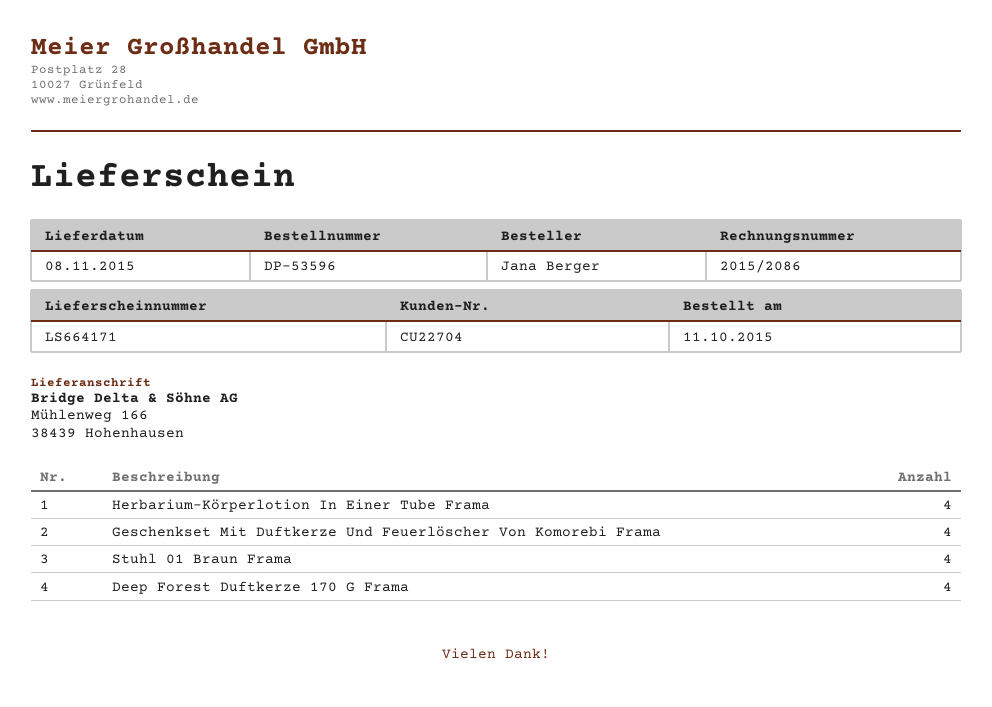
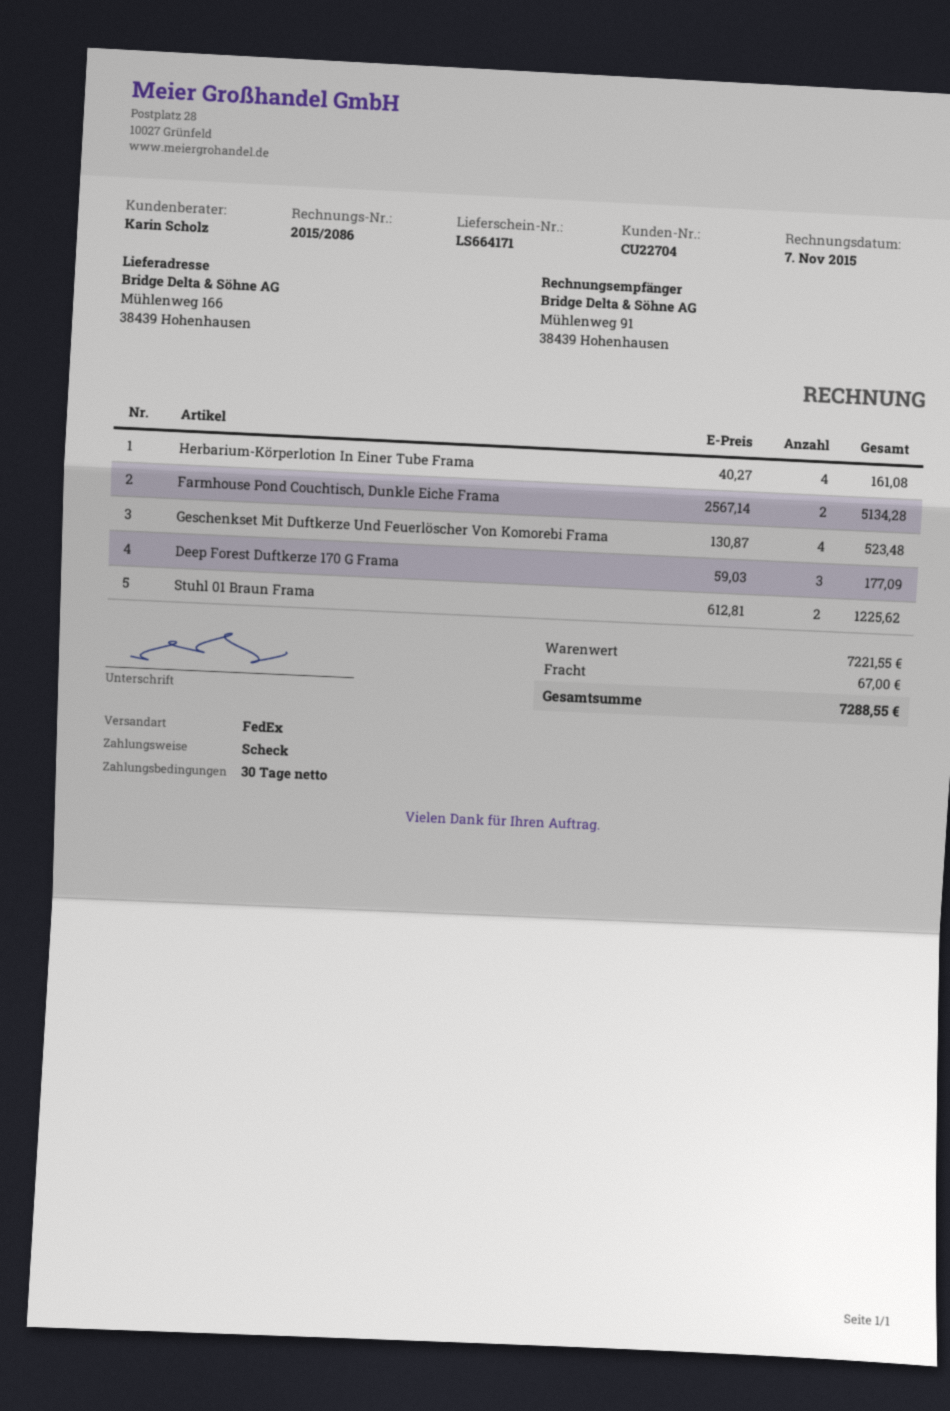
Stuhl 01 Braun Frama: 4 -> 2
Deep Forest Duftkerze 170 G Frama: 4 -> 3
Farmhouse Pond Couchtisch, Dunkle Eiche Frama: none -> 2

